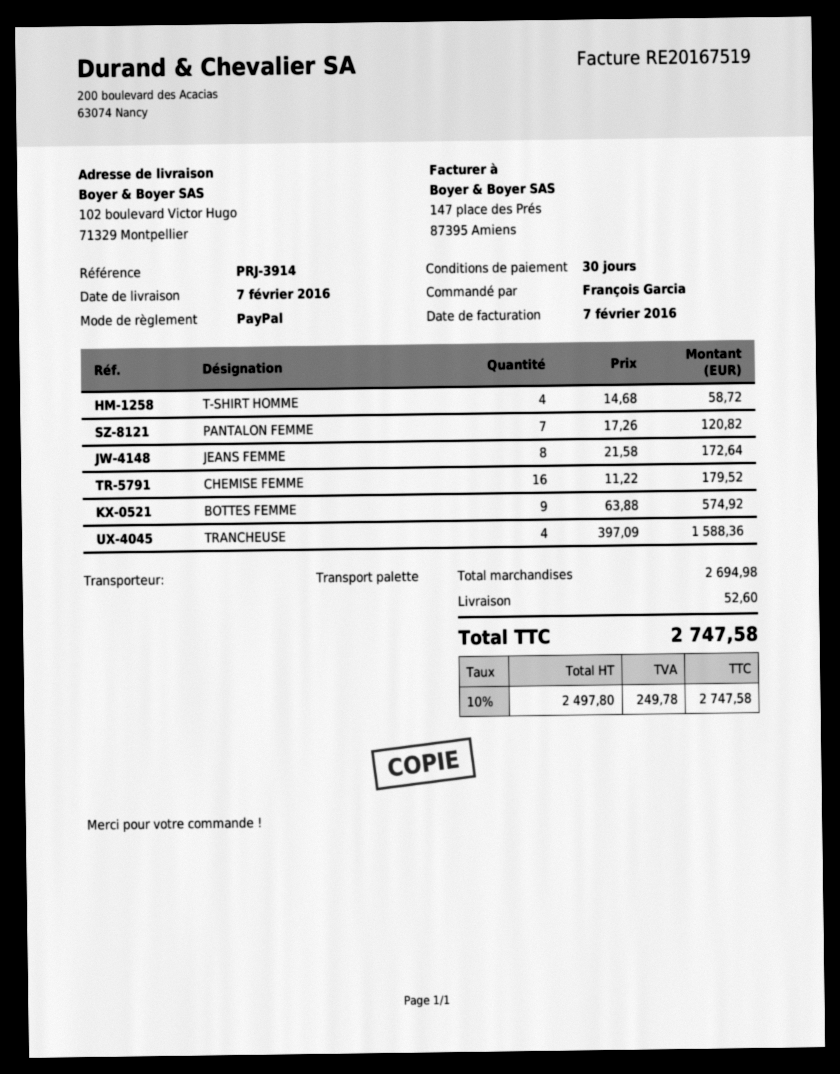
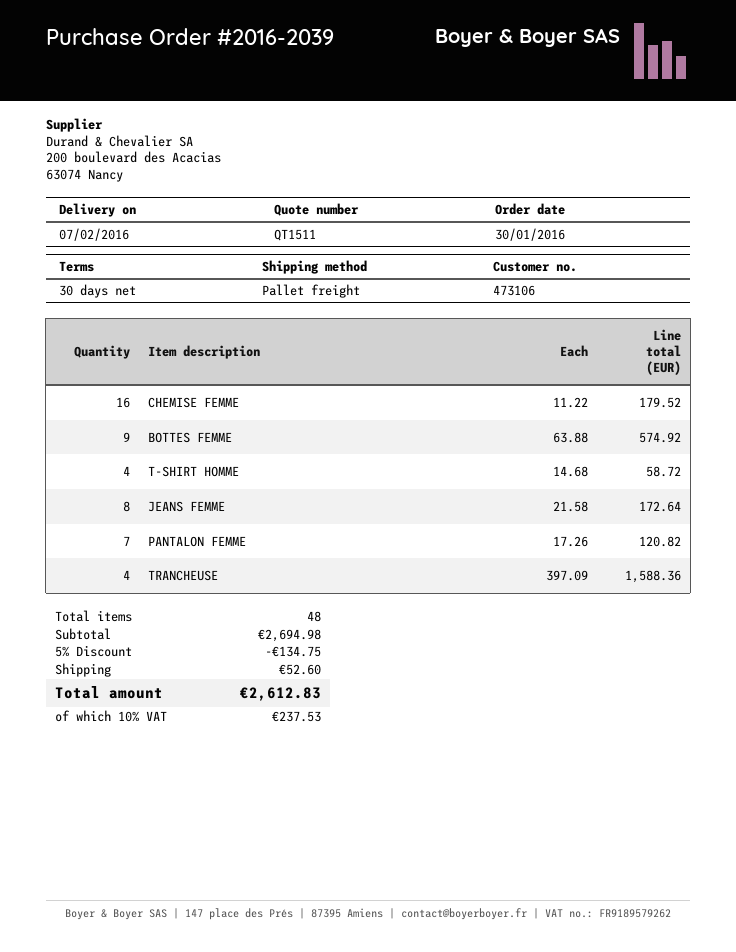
discount: none -> 5% = 134.75
tax: 10% = 249.78 -> 10% = 237.53
total: 2747.58 -> 2612.83

